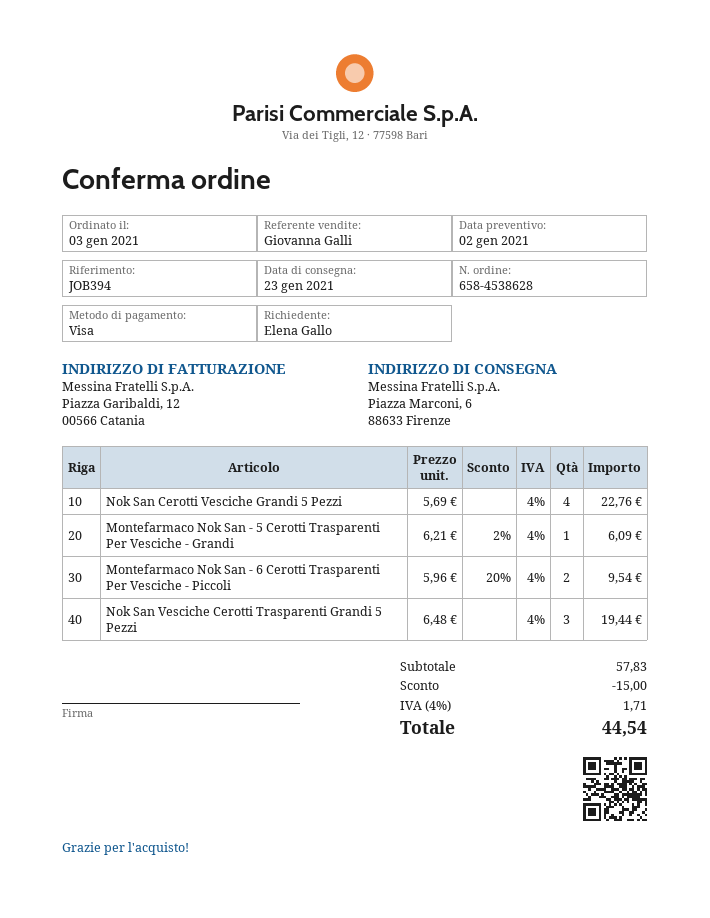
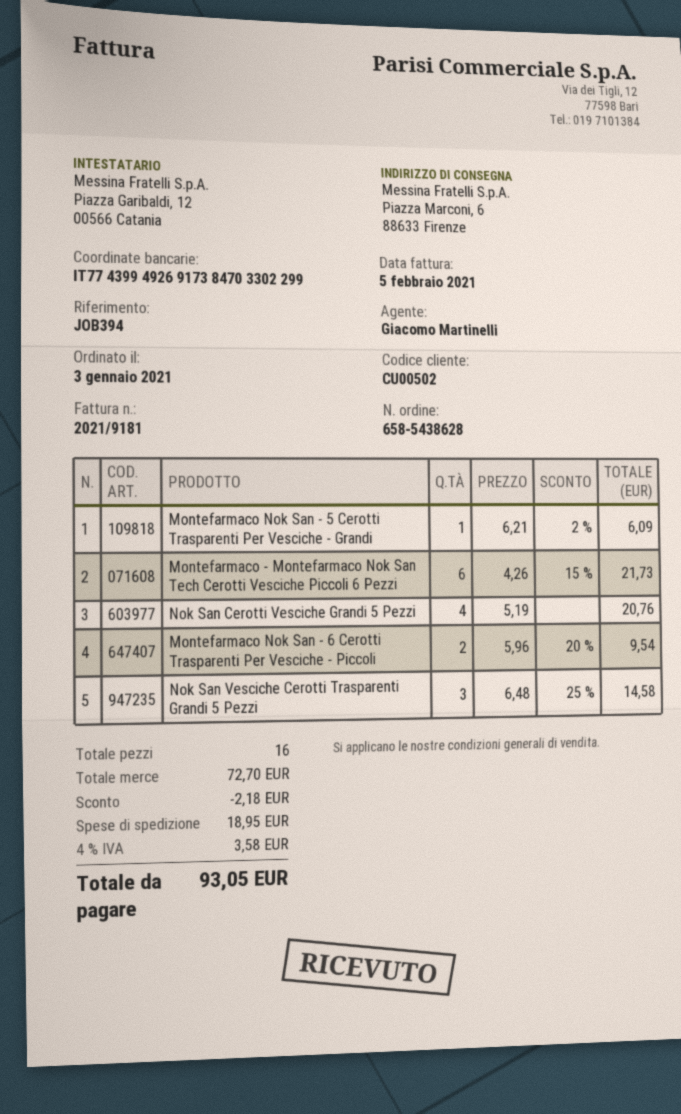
order number: 658-4538628 -> 658-5438628
sales rep: Giovanna Galli -> Giacomo Martinelli
Nok San Cerotti Vesciche Grandi 5 Pezzi: 4 x 5.69 = 22.76 -> 4 x 5.19 = 20.76
Nok San Vesciche Cerotti Trasparenti Grandi 5 Pezzi: 3 x 6.48 = 19.44 -> 3 x 6.48 - 25% = 14.58
Montefarmaco - Montefarmaco Nok San Tech Cerotti Vesciche Piccoli 6 Pezzi: none -> 6 x 4.26 - 15% = 21.73
subtotal: 57.83 -> 72.70
discount: 15.00 -> 2.18
shipping: none -> 18.95
tax: 4% = 1.71 -> 4% = 3.58
total: 44.54 -> 93.05

